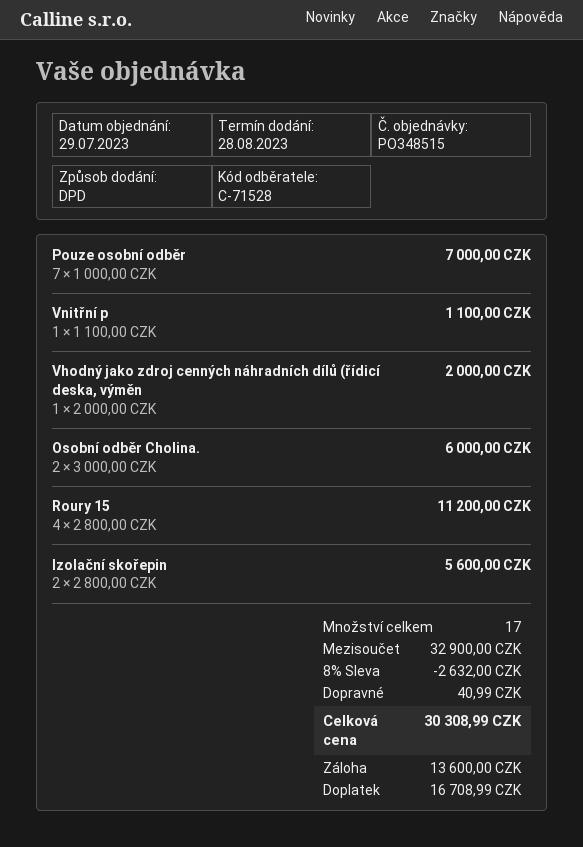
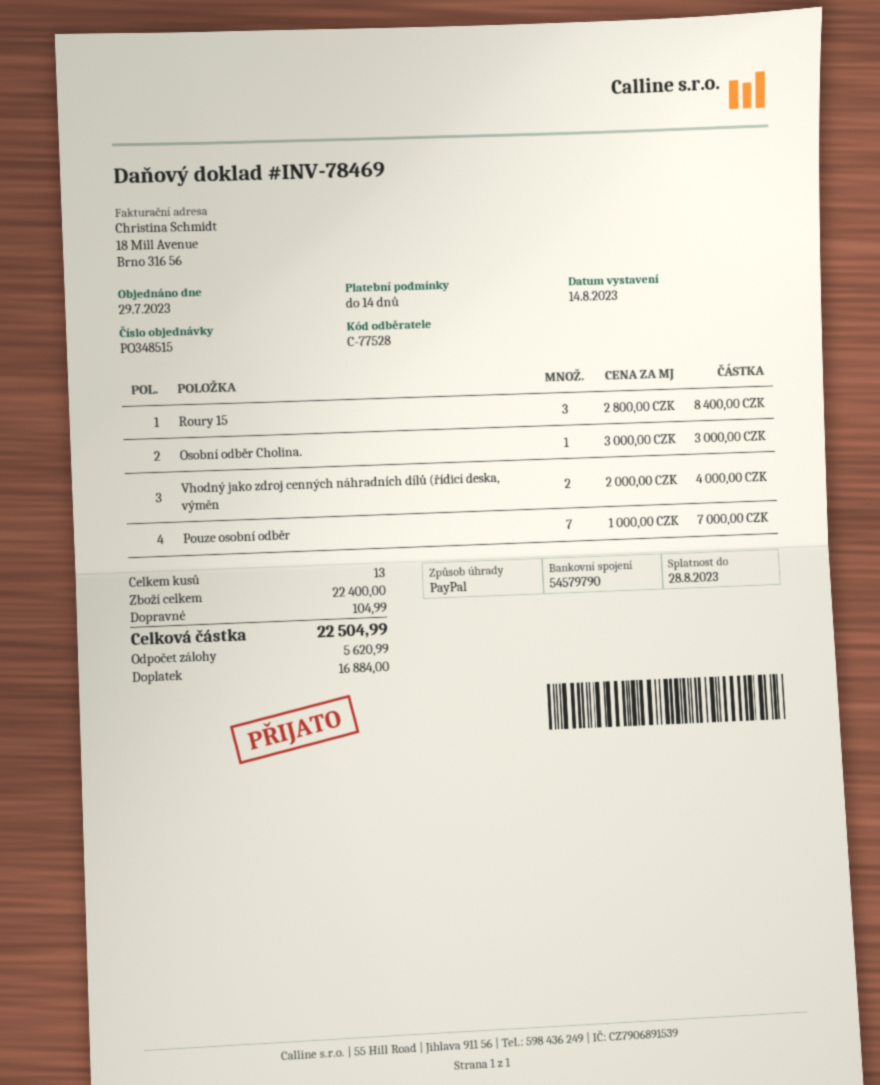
customer number: C-71528 -> C-77528
Vnitřní p: 1 x 1100.00 = 1100.00 -> none
Vhodný jako zdroj cenných náhradních dílů (řídicí deska, výměn: 1 x 2000.00 = 2000.00 -> 2 x 2000.00 = 4000.00
Osobní odběr Cholina.: 2 x 3000.00 = 6000.00 -> 1 x 3000.00 = 3000.00
Roury 15: 4 x 2800.00 = 11200.00 -> 3 x 2800.00 = 8400.00
Izolační skořepin: 2 x 2800.00 = 5600.00 -> none
total quantity: 17 -> 13
subtotal: 32900.00 -> 22400.00
discount: 8% = 2632.00 -> none
shipping: 40.99 -> 104.99
total: 30308.99 -> 22504.99
deposit: 13600.00 -> 5620.99
balance: 16708.99 -> 16884.00

